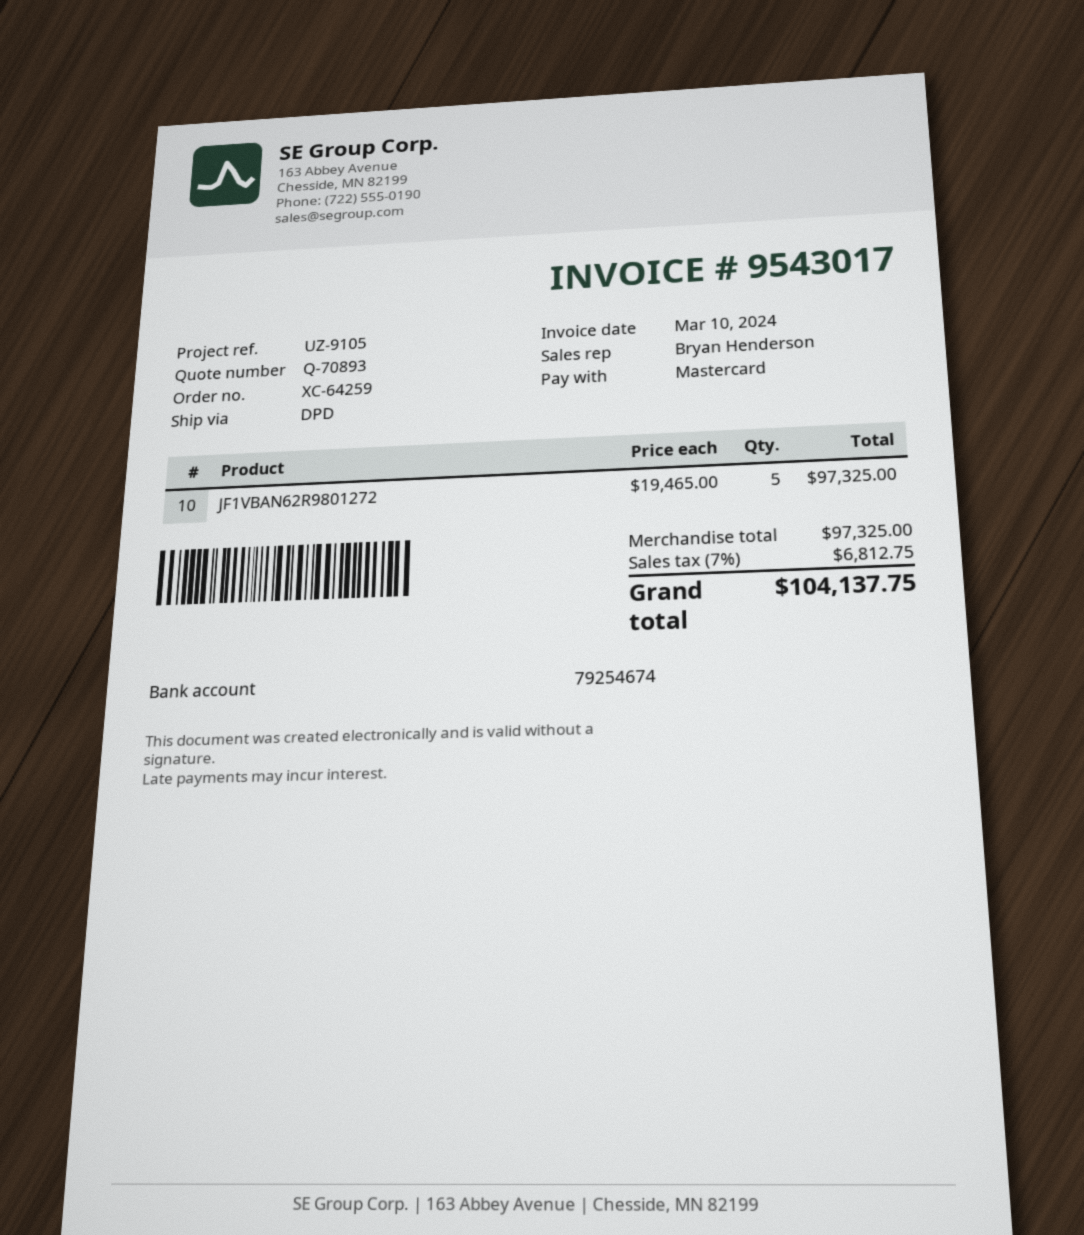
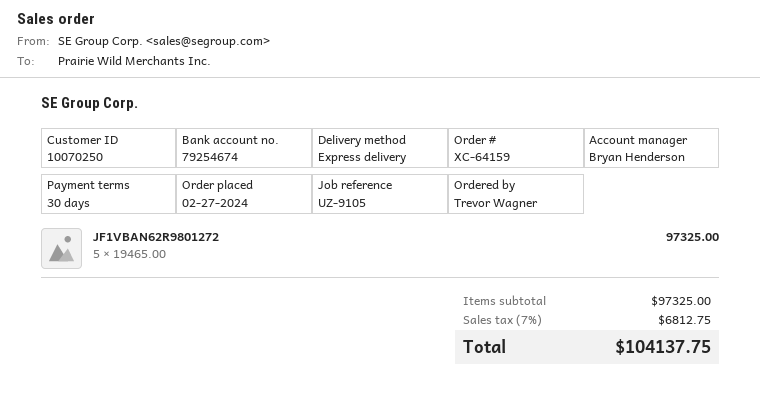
order number: XC-64259 -> XC-64159
shipping method: DPD -> express

